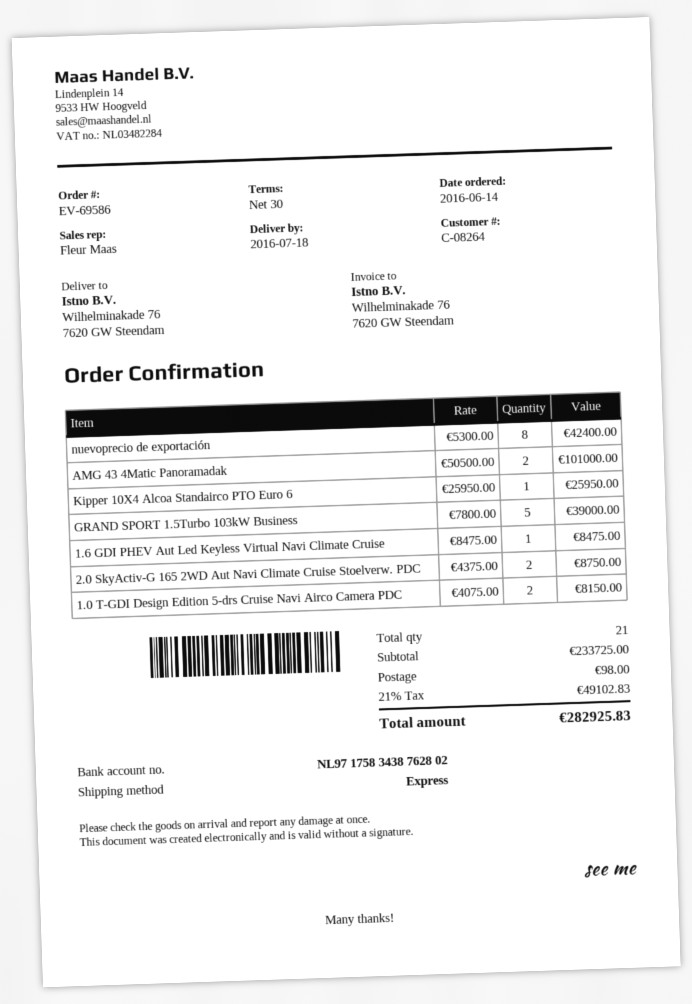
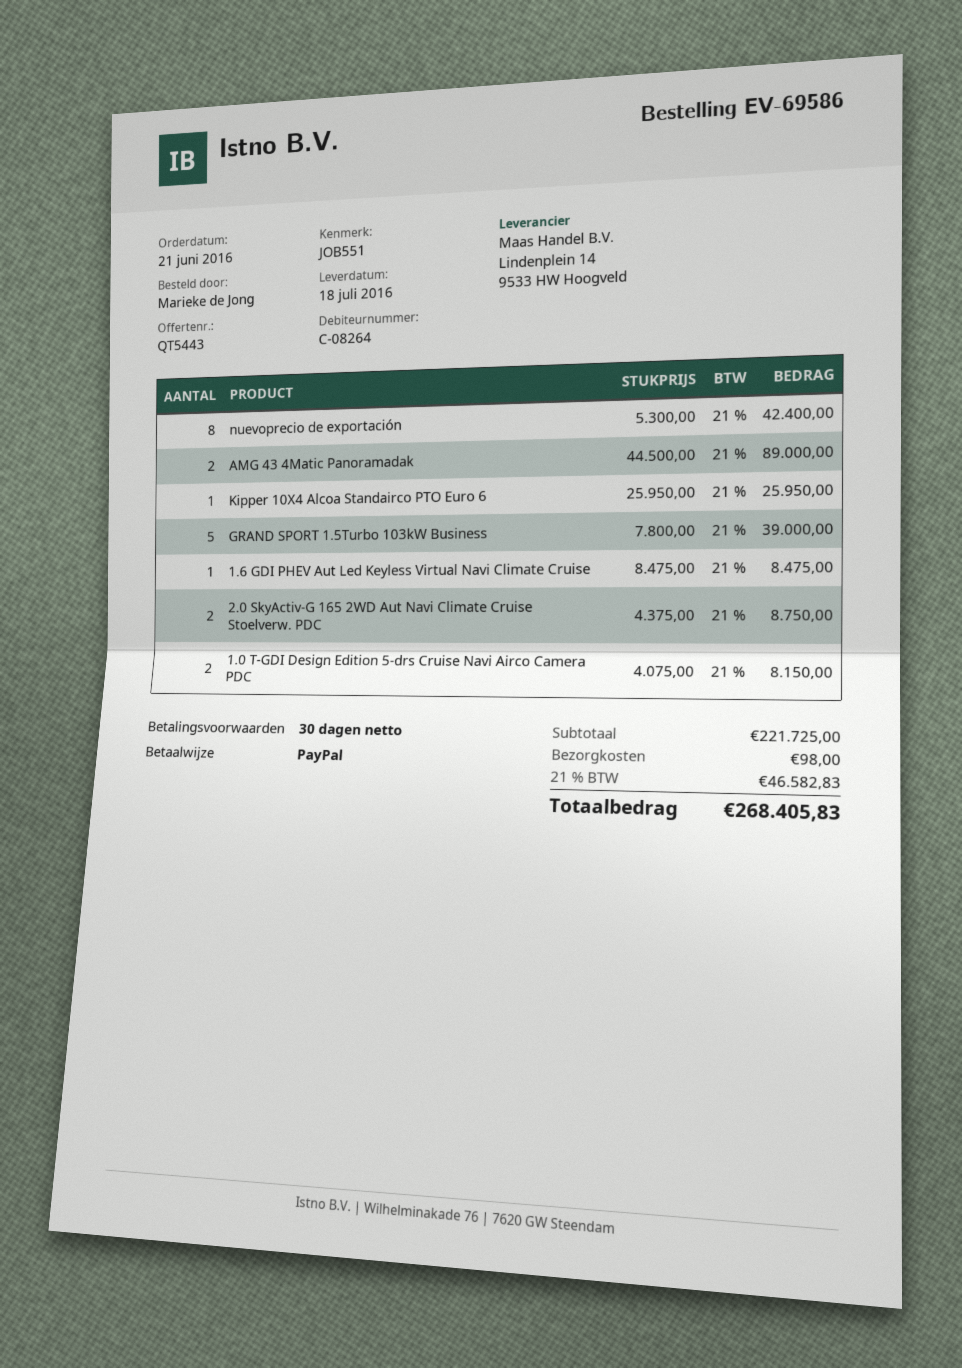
order date: 2016-06-14 -> 2016-06-21
AMG 43 4Matic Panoramadak: 2 x 50500.00 = 101000.00 -> 2 x 44500.00 = 89000.00
subtotal: 233725.00 -> 221725.00
tax: 21% = 49102.83 -> 21% = 46582.83
total: 282925.83 -> 268405.83

